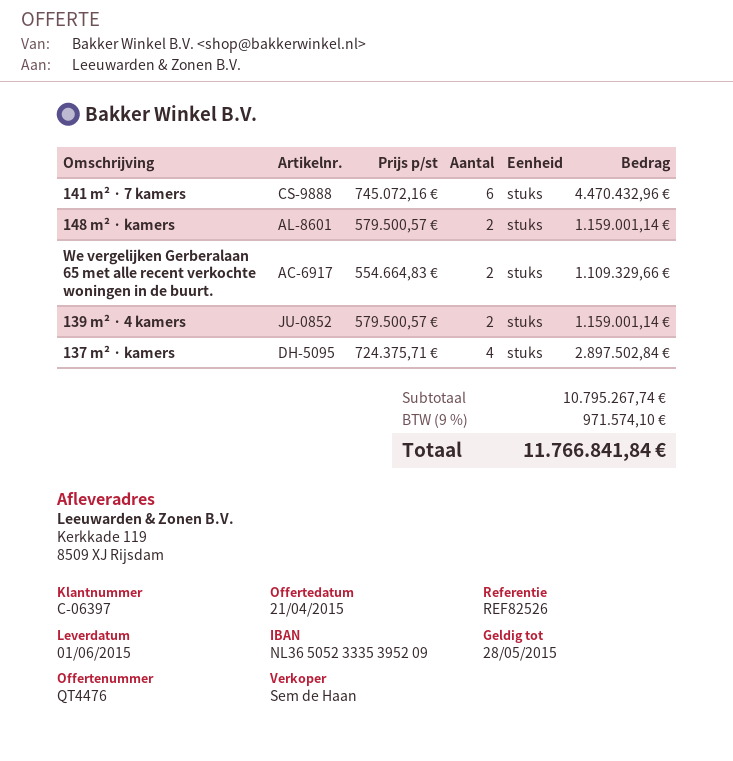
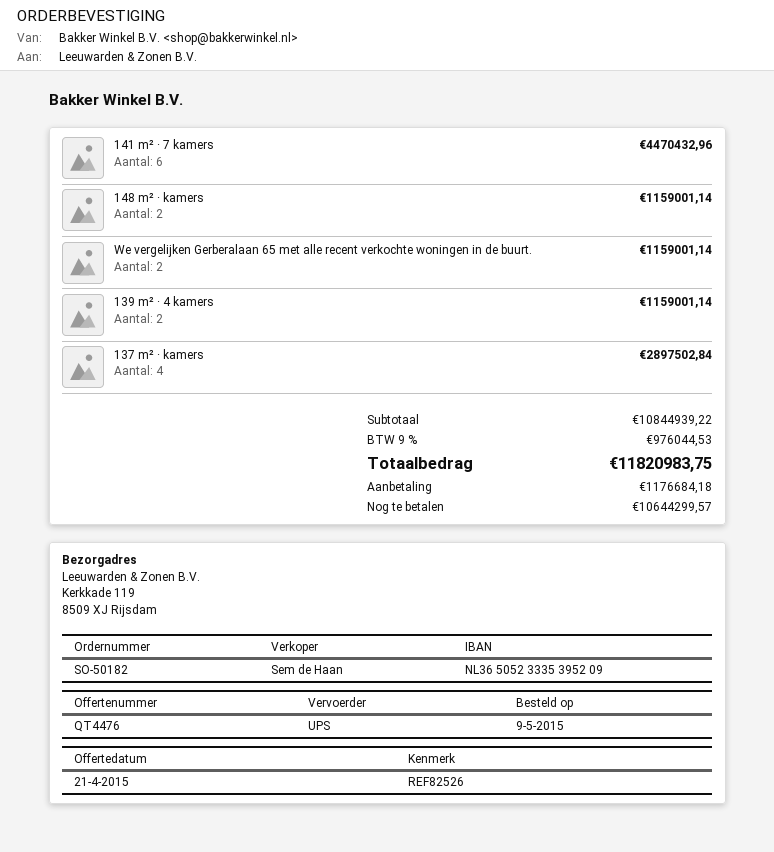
We vergelijken Gerberalaan 65 met alle recent verkochte woningen in de buurt.: 2 for 1109329.66 -> 2 for 1159001.14
subtotal: 10795267.74 -> 10844939.22
tax: 9% = 971574.10 -> 9% = 976044.53
total: 11766841.84 -> 11820983.75

